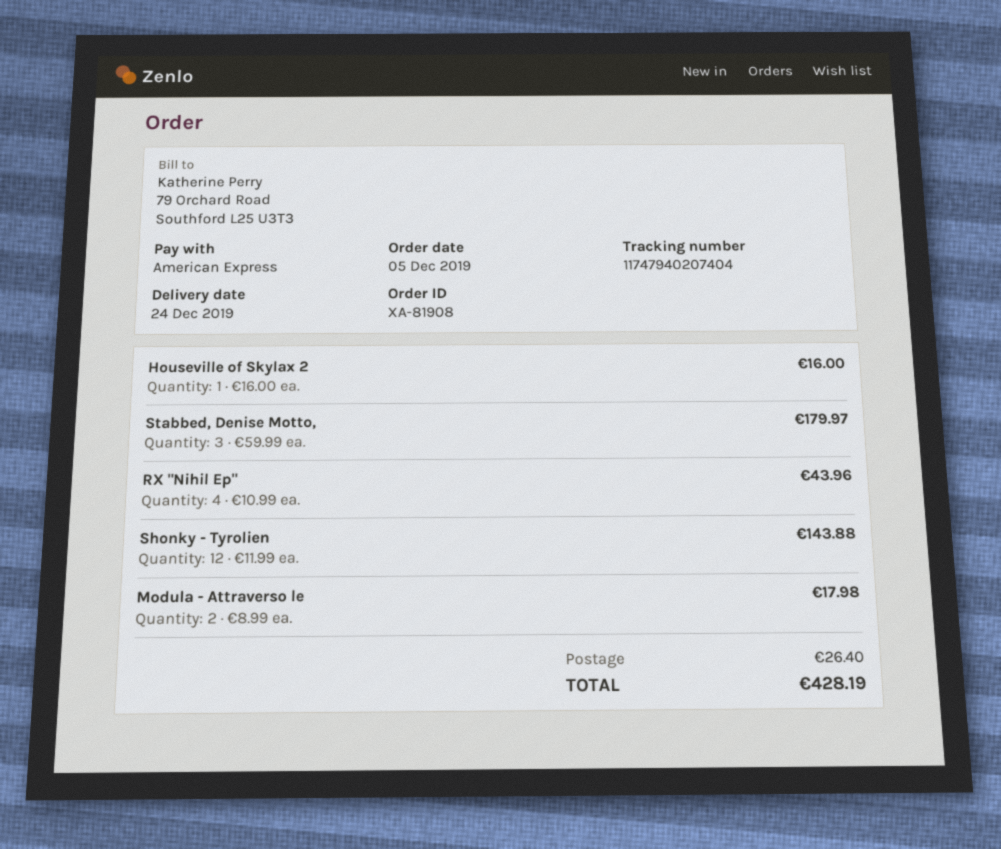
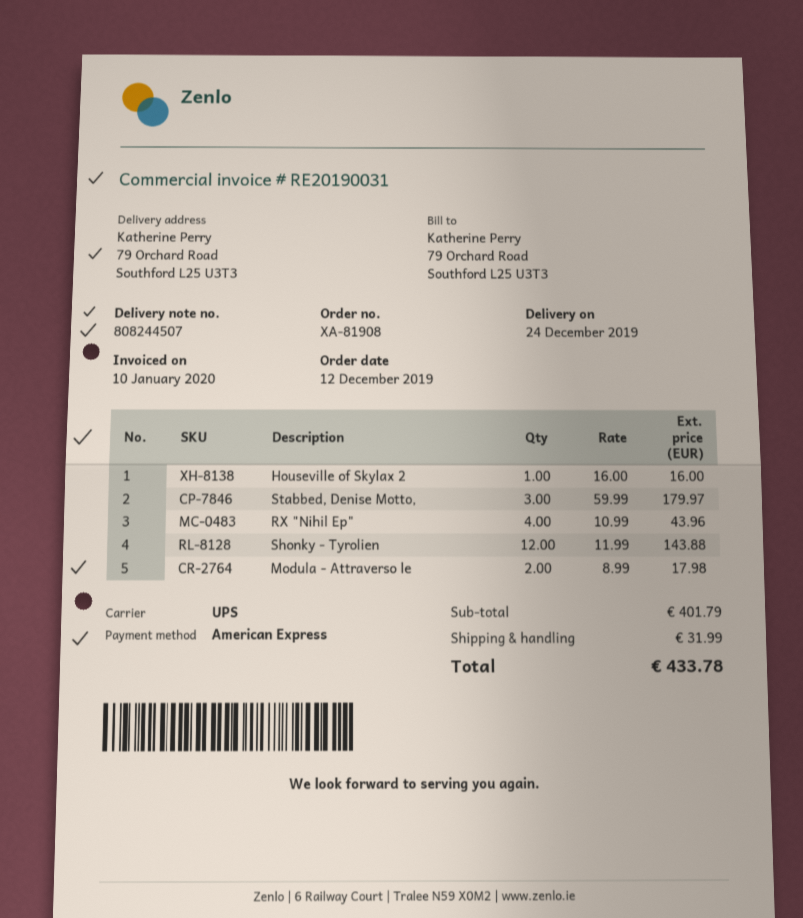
order date: 2019-12-05 -> 2019-12-12
shipping: 26.40 -> 31.99
total: 428.19 -> 433.78

